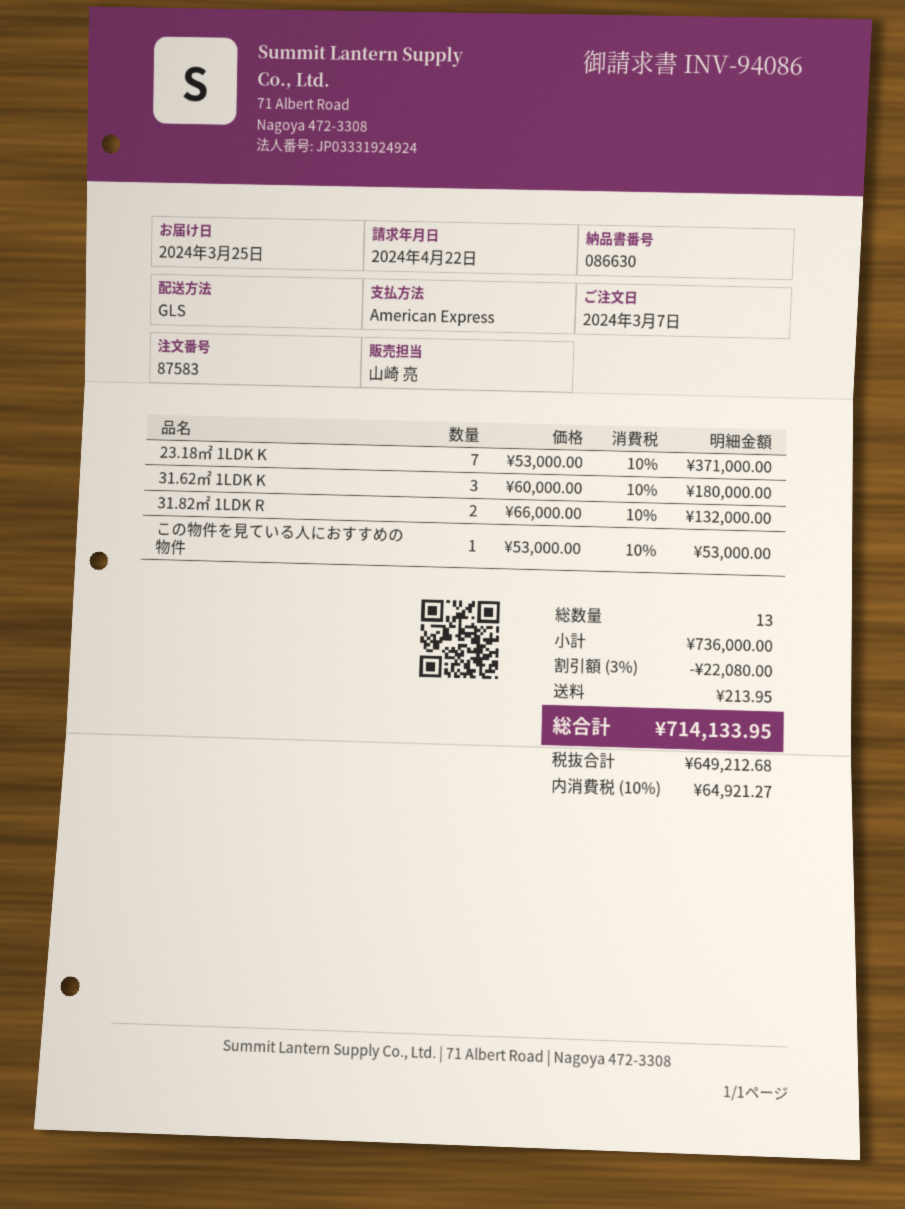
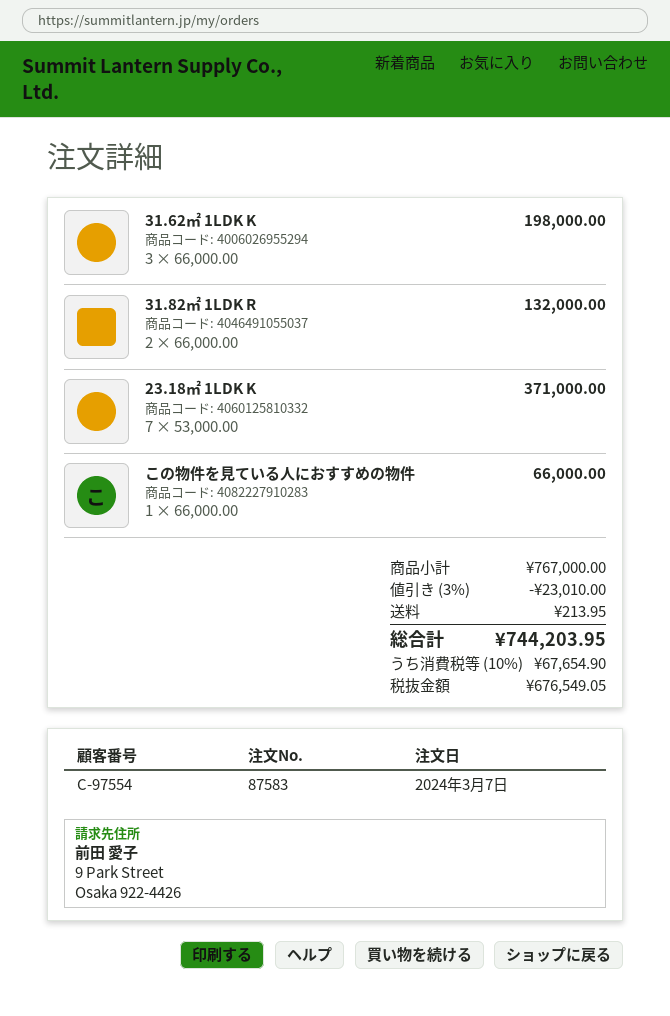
31.62㎡ 1LDK K: 3 x 60000.00 = 180000.00 -> 3 x 66000.00 = 198000.00
この物件を見ている人におすすめの物件: 1 x 53000.00 = 53000.00 -> 1 x 66000.00 = 66000.00
subtotal: 736000.00 -> 767000.00
discount: 3% = 22080.00 -> 3% = 23010.00
net: 649212.68 -> 676549.05
tax: 10% = 64921.27 -> 10% = 67654.90
total: 714133.95 -> 744203.95

